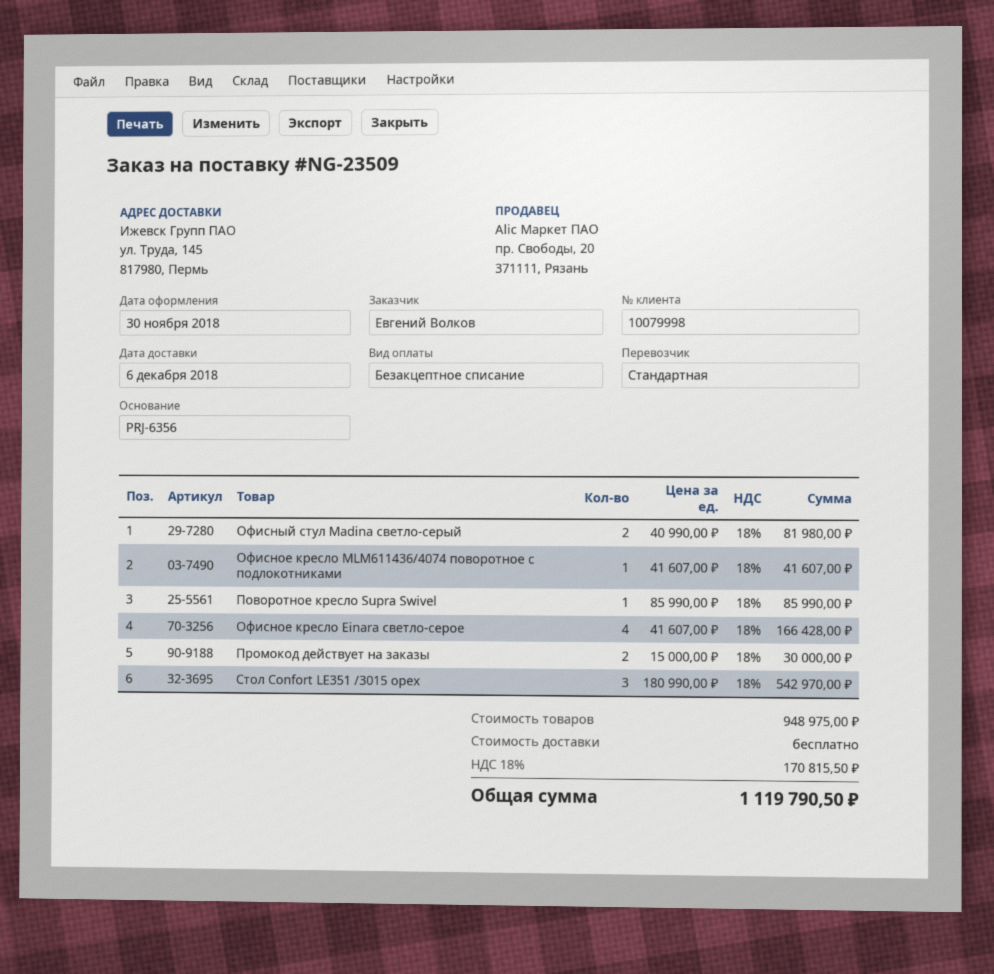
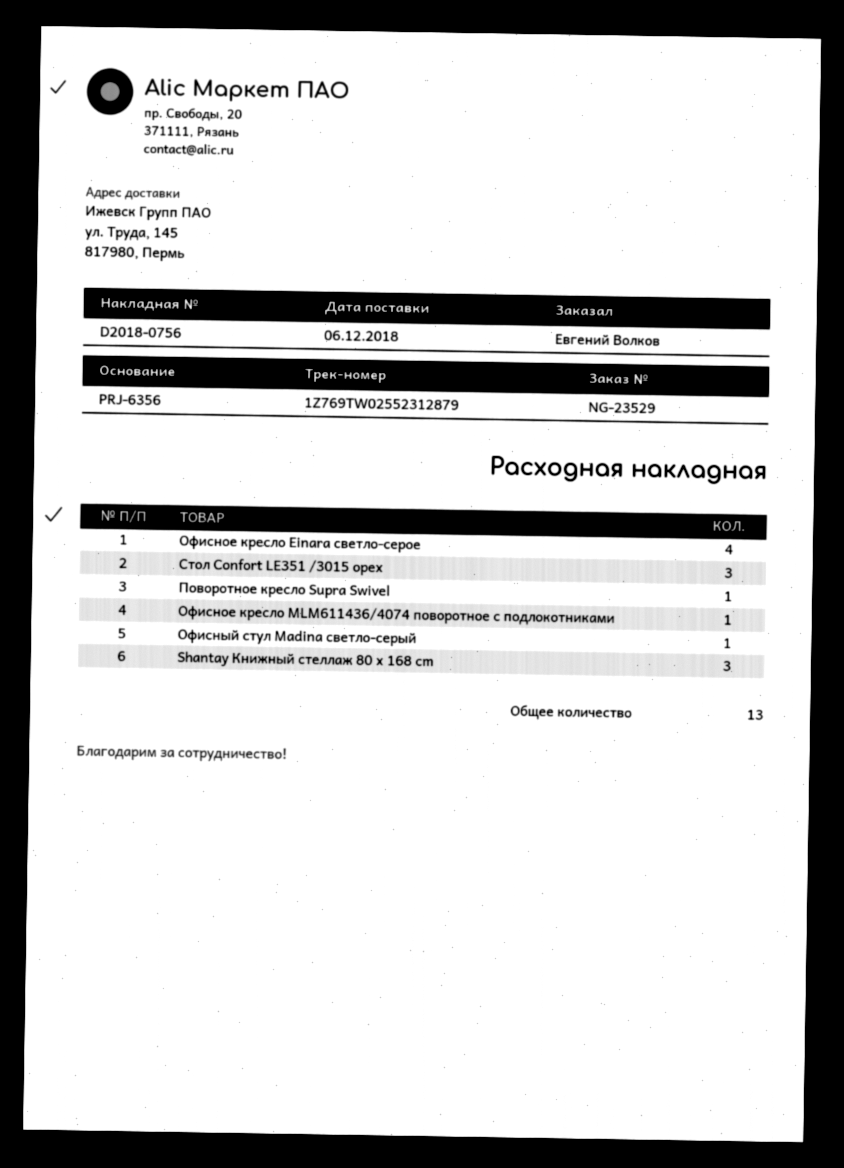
order number: NG-23509 -> NG-23529
Офисный стул Madina светло-серый: 2 -> 1
Промокод действует на заказы: 2 -> none
Shantay Книжный стеллаж 80 x 168 cm: none -> 3

